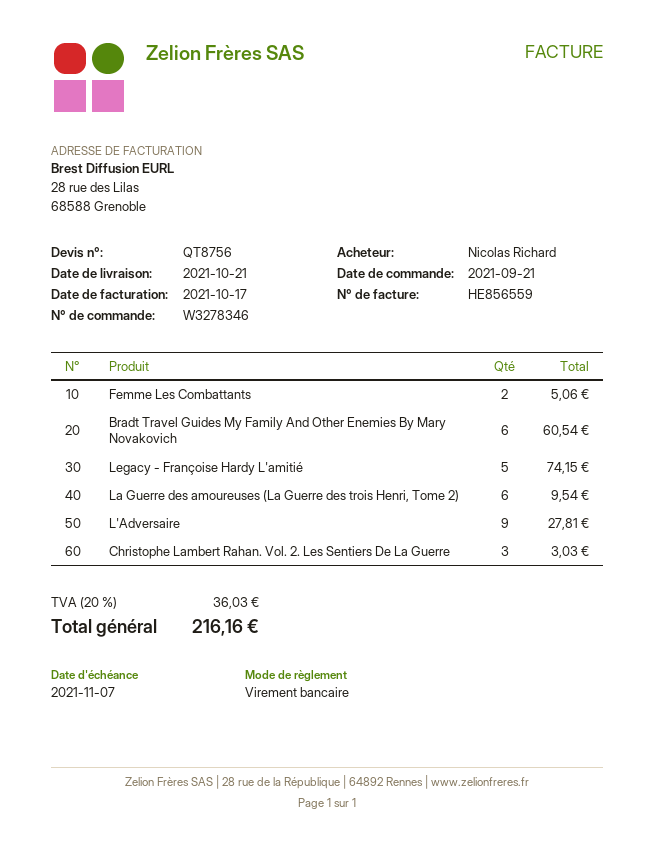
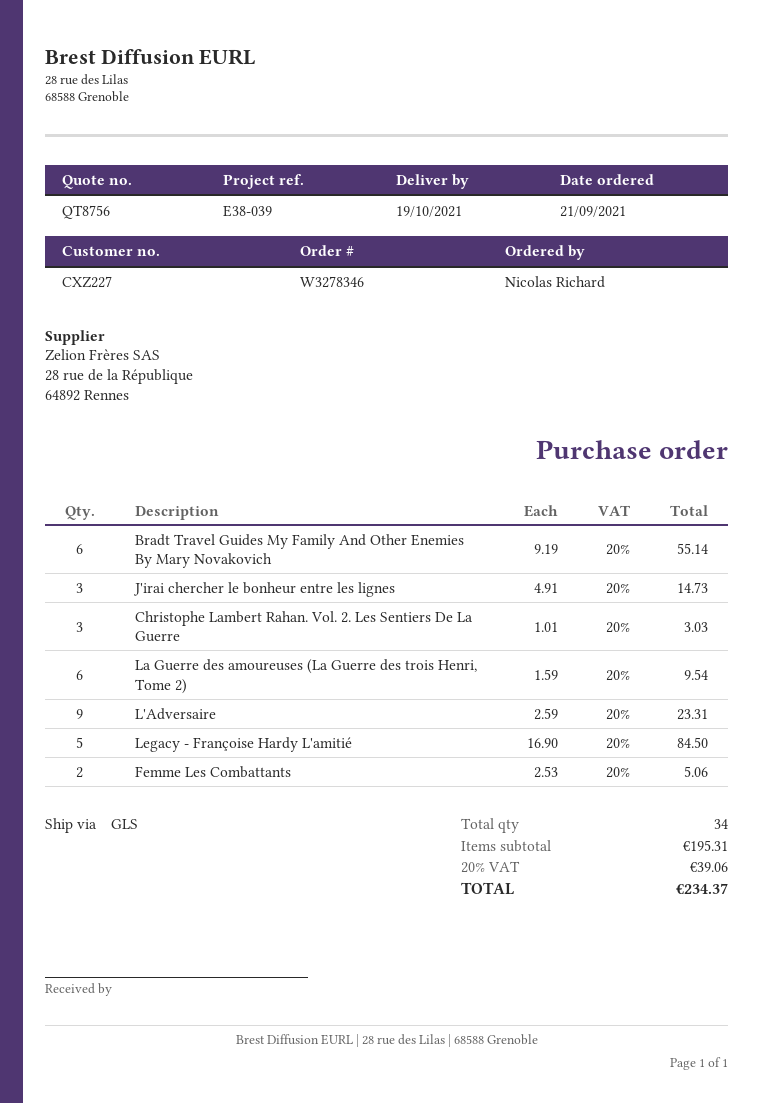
delivery date: 2021-10-21 -> 2021-10-19
Bradt Travel Guides My Family And Other Enemies By Mary Novakovich: 6 for 60.54 -> 6 for 55.14
Legacy - Françoise Hardy L'amitié: 5 for 74.15 -> 5 for 84.50
L'Adversaire: 9 for 27.81 -> 9 for 23.31
J'irai chercher le bonheur entre les lignes: none -> 3 for 14.73
tax: 20% = 36.03 -> 20% = 39.06
total: 216.16 -> 234.37

